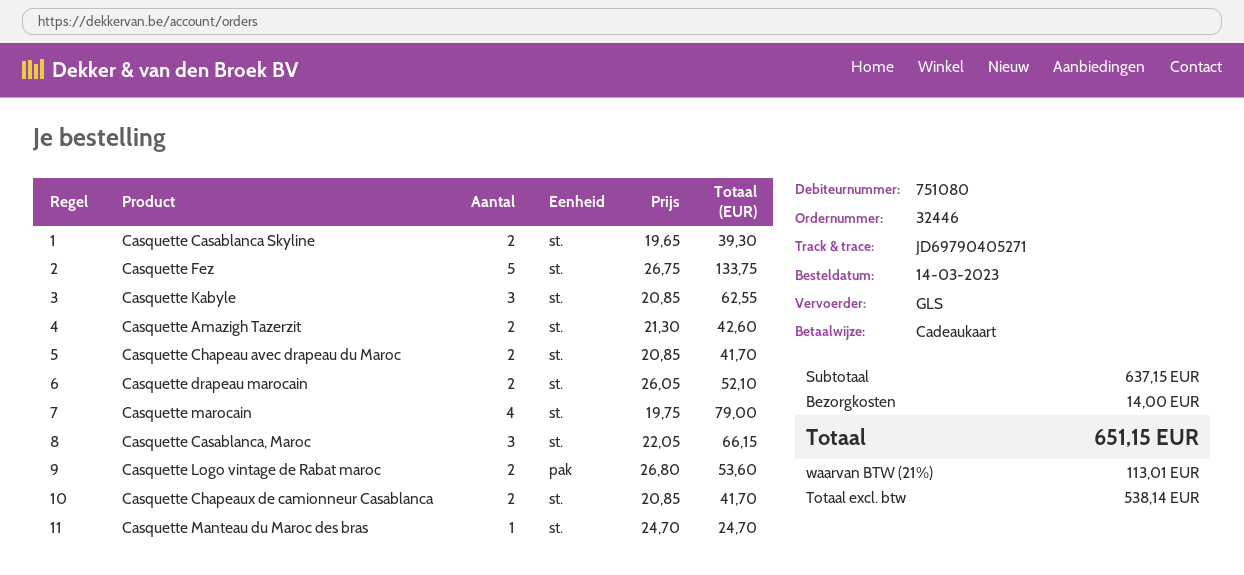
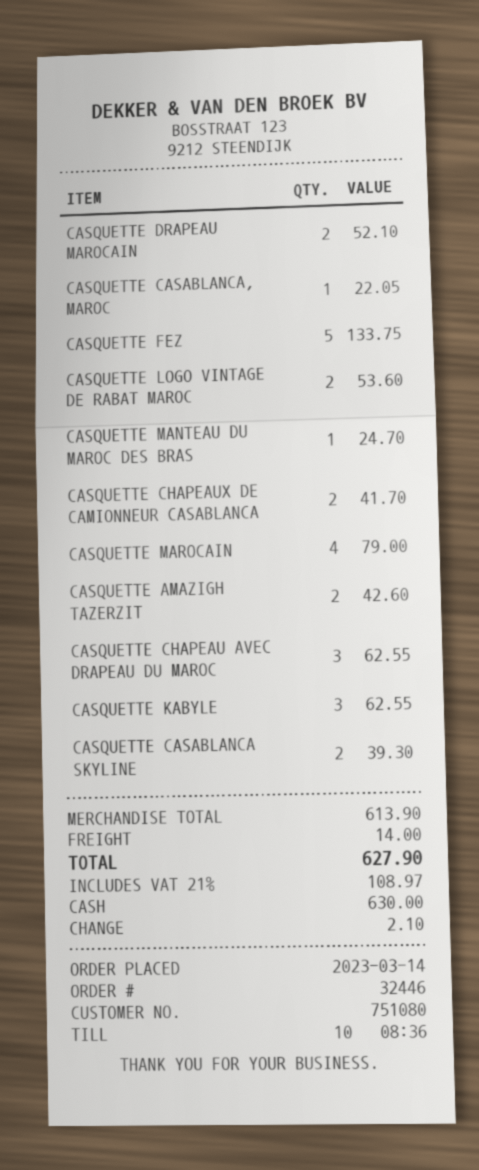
payment method: gift card -> cash
Casquette Chapeau avec drapeau du Maroc: 2 for 41.70 -> 3 for 62.55
Casquette Casablanca, Maroc: 3 for 66.15 -> 1 for 22.05
subtotal: 637.15 -> 613.90
tax: 21% = 113.01 -> 21% = 108.97
total: 651.15 -> 627.90

